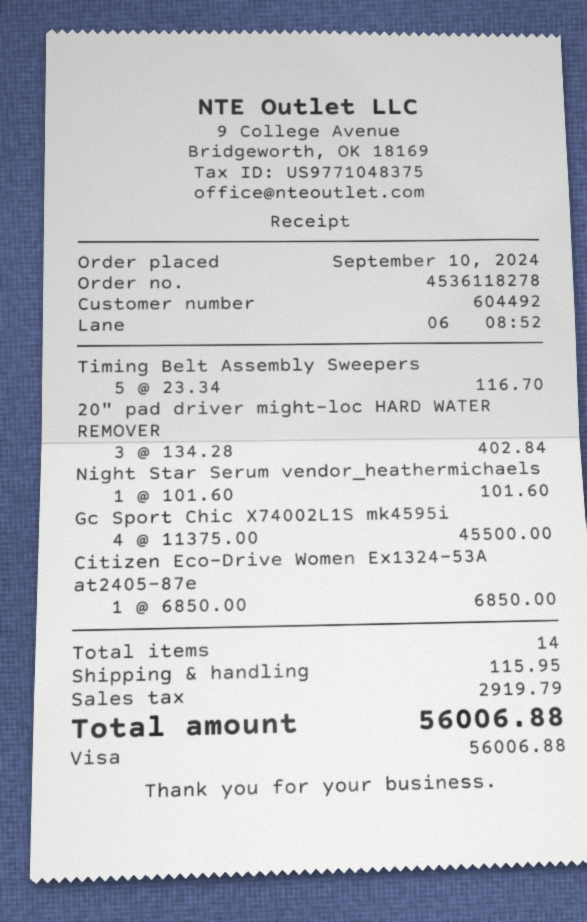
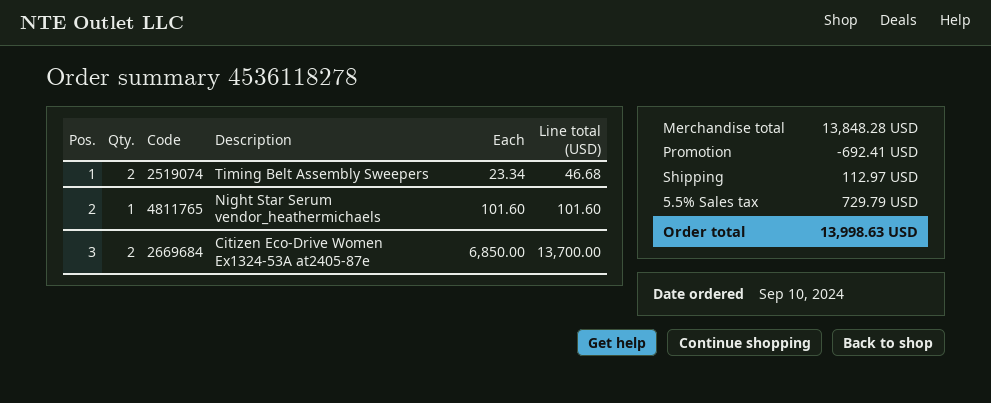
Timing Belt Assembly Sweepers: 5 x 23.34 = 116.70 -> 2 x 23.34 = 46.68
20" pad driver might-loc HARD WATER REMOVER: 3 x 134.28 = 402.84 -> none
Gc Sport Chic X74002L1S mk4595i: 4 x 11375.00 = 45500.00 -> none
Citizen Eco-Drive Women Ex1324-53A at2405-87e: 1 x 6850.00 = 6850.00 -> 2 x 6850.00 = 13700.00
discount: none -> 692.41
shipping: 115.95 -> 112.97
tax: 2919.79 -> 729.79
total: 56006.88 -> 13998.63

